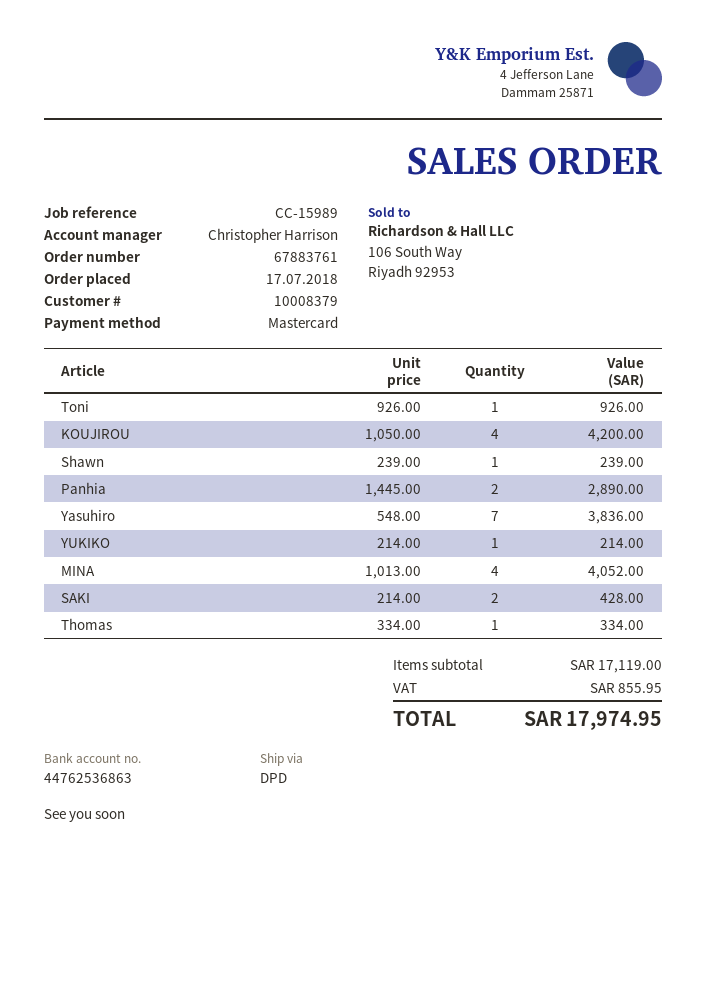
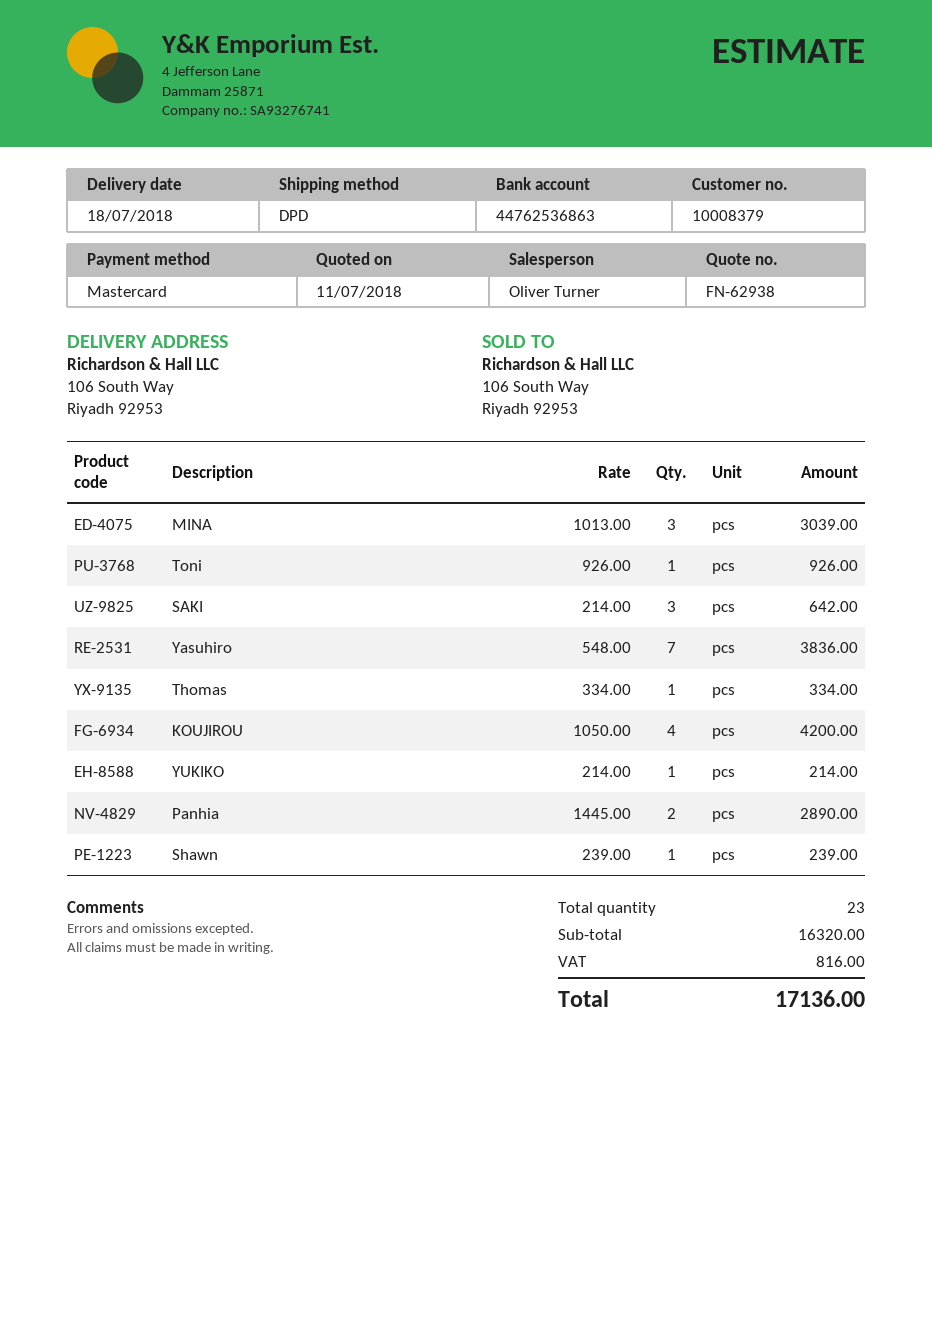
sales rep: Christopher Harrison -> Oliver Turner
MINA: 4 x 1013.00 = 4052.00 -> 3 x 1013.00 = 3039.00
SAKI: 2 x 214.00 = 428.00 -> 3 x 214.00 = 642.00
subtotal: 17119.00 -> 16320.00
tax: 855.95 -> 816.00
total: 17974.95 -> 17136.00

